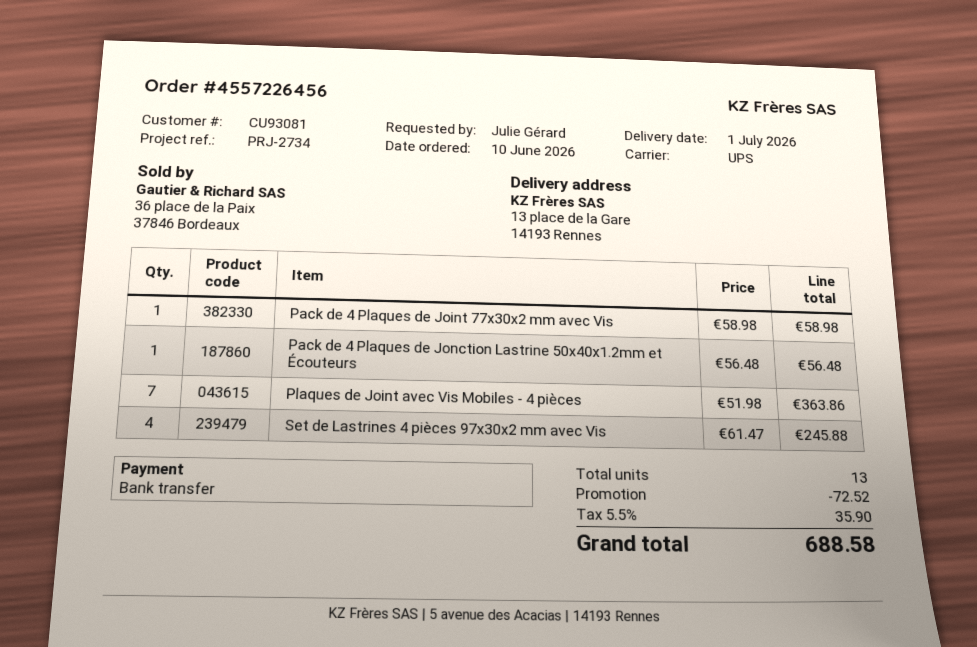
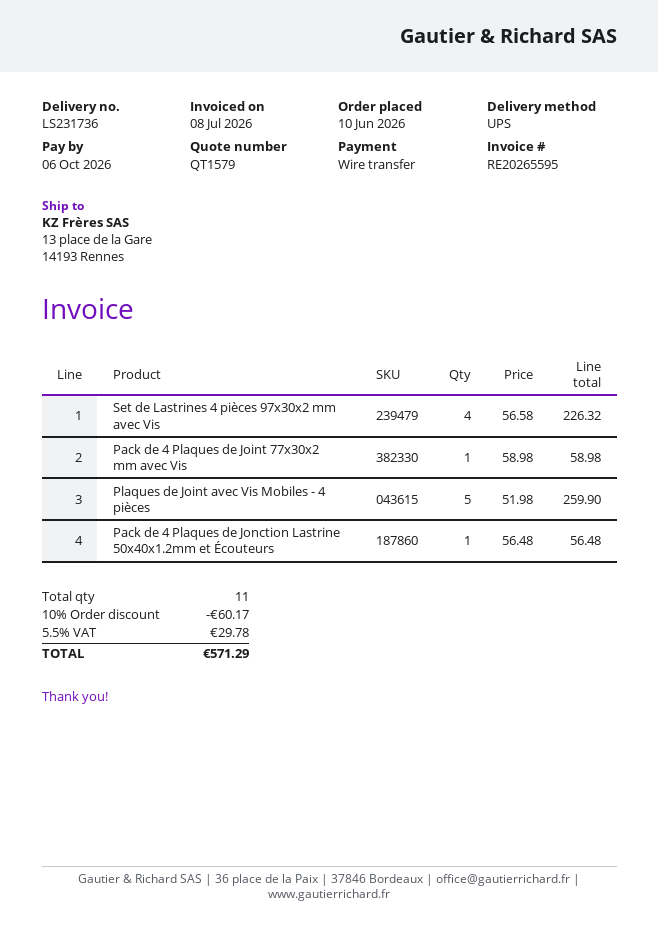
Plaques de Joint avec Vis Mobiles - 4 pièces: 7 x 51.98 = 363.86 -> 5 x 51.98 = 259.90
Set de Lastrines 4 pièces 97x30x2 mm avec Vis: 4 x 61.47 = 245.88 -> 4 x 56.58 = 226.32
total quantity: 13 -> 11
discount: 72.52 -> 60.17
tax: 5.5% = 35.90 -> 5.5% = 29.78
total: 688.58 -> 571.29

